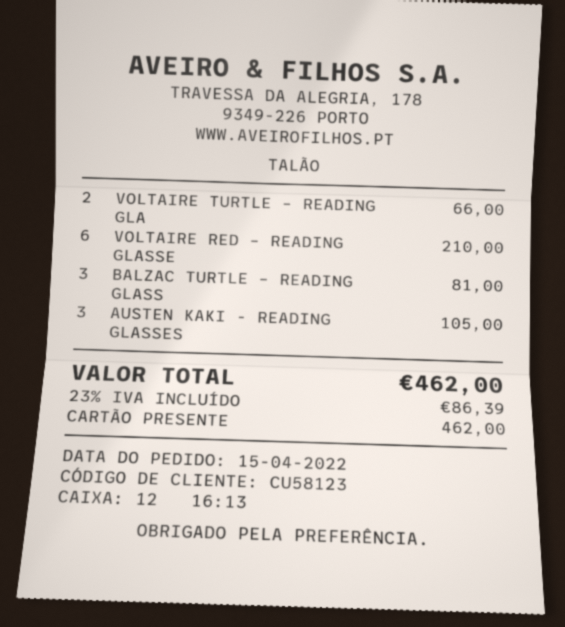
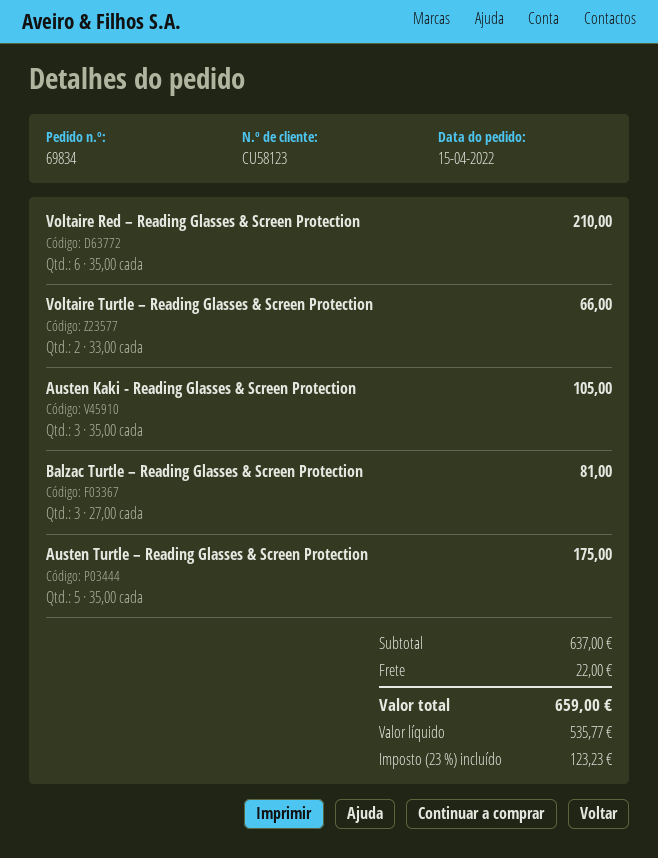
Austen Turtle – Reading Glasses & Screen Protection: none -> 5 for 175.00
shipping: none -> 22.00
tax: 23% = 86.39 -> 23% = 123.23
total: 462.00 -> 659.00

